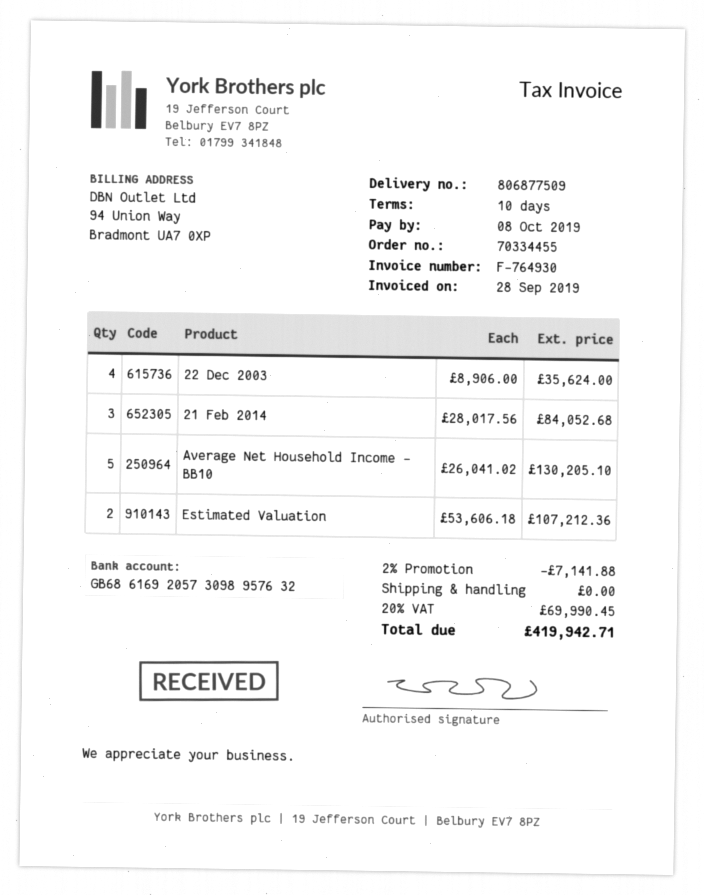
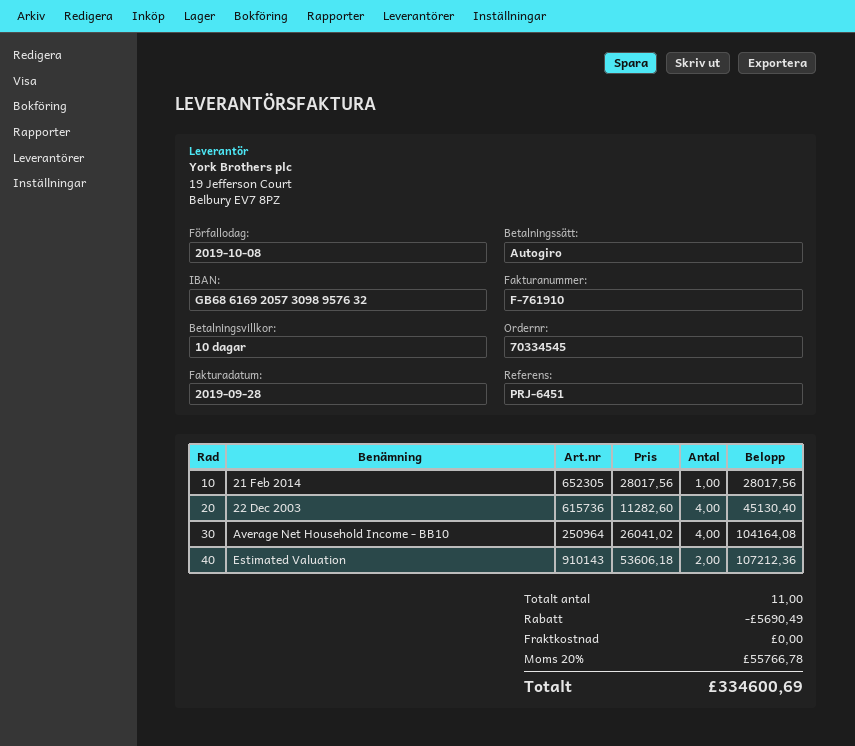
order number: 70334455 -> 70334545
invoice number: F-764930 -> F-761910
22 Dec 2003: 4 x 8906.00 = 35624.00 -> 4 x 11282.60 = 45130.40
21 Feb 2014: 3 x 28017.56 = 84052.68 -> 1 x 28017.56 = 28017.56
Average Net Household Income - BB10: 5 x 26041.02 = 130205.10 -> 4 x 26041.02 = 104164.08
discount: 7141.88 -> 5690.49
tax: 20% = 69990.45 -> 20% = 55766.78
total: 419942.71 -> 334600.69

